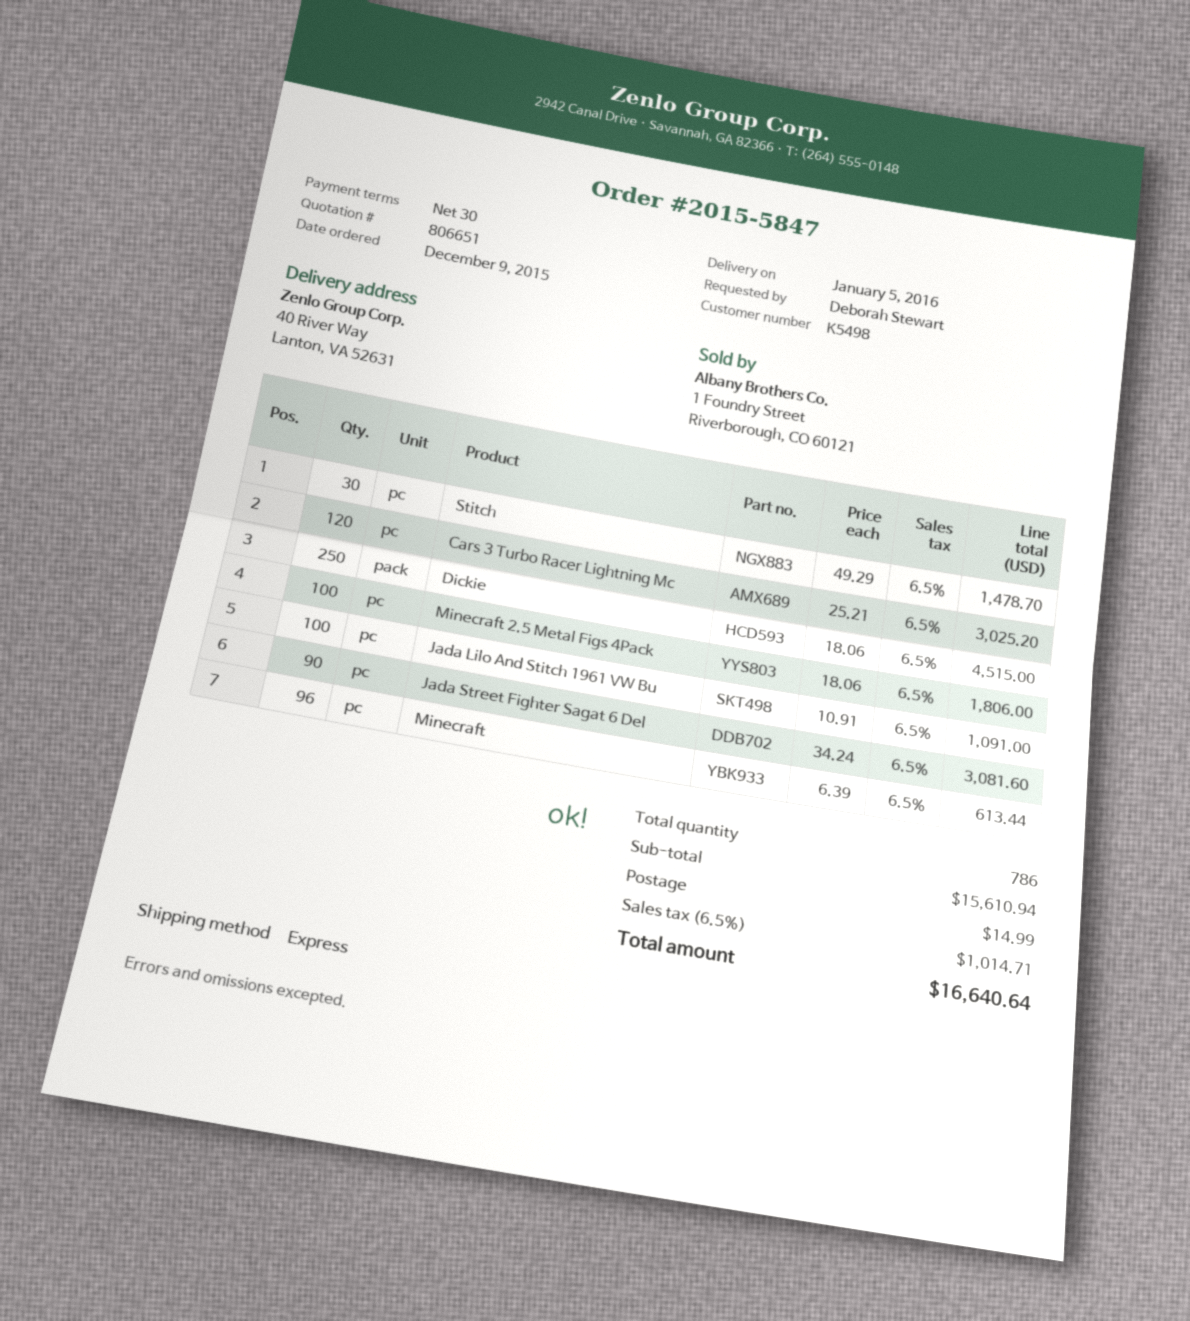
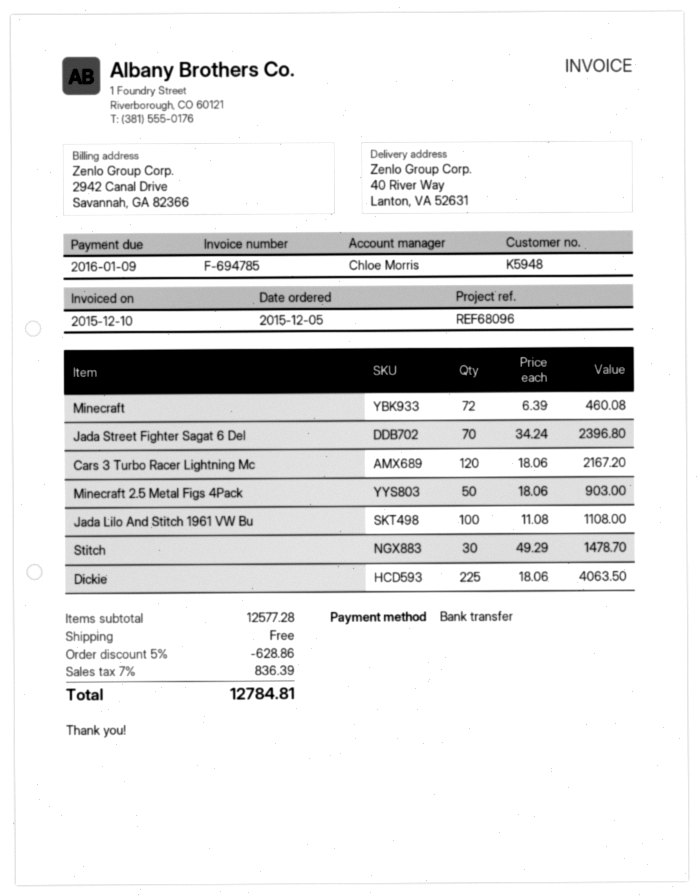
order date: 2015-12-09 -> 2015-12-05
customer number: K5498 -> K5948
Cars 3 Turbo Racer Lightning Mc: 120 x 25.21 = 3025.20 -> 120 x 18.06 = 2167.20
Dickie: 250 x 18.06 = 4515.00 -> 225 x 18.06 = 4063.50
Minecraft 2.5 Metal Figs 4Pack: 100 x 18.06 = 1806.00 -> 50 x 18.06 = 903.00
Jada Lilo And Stitch 1961 VW Bu: 100 x 10.91 = 1091.00 -> 100 x 11.08 = 1108.00
Jada Street Fighter Sagat 6 Del: 90 x 34.24 = 3081.60 -> 70 x 34.24 = 2396.80
Minecraft: 96 x 6.39 = 613.44 -> 72 x 6.39 = 460.08
subtotal: 15610.94 -> 12577.28
discount: none -> 5% = 628.86
shipping: 14.99 -> 0.00
tax: 6.5% = 1014.71 -> 7% = 836.39
total: 16640.64 -> 12784.81

